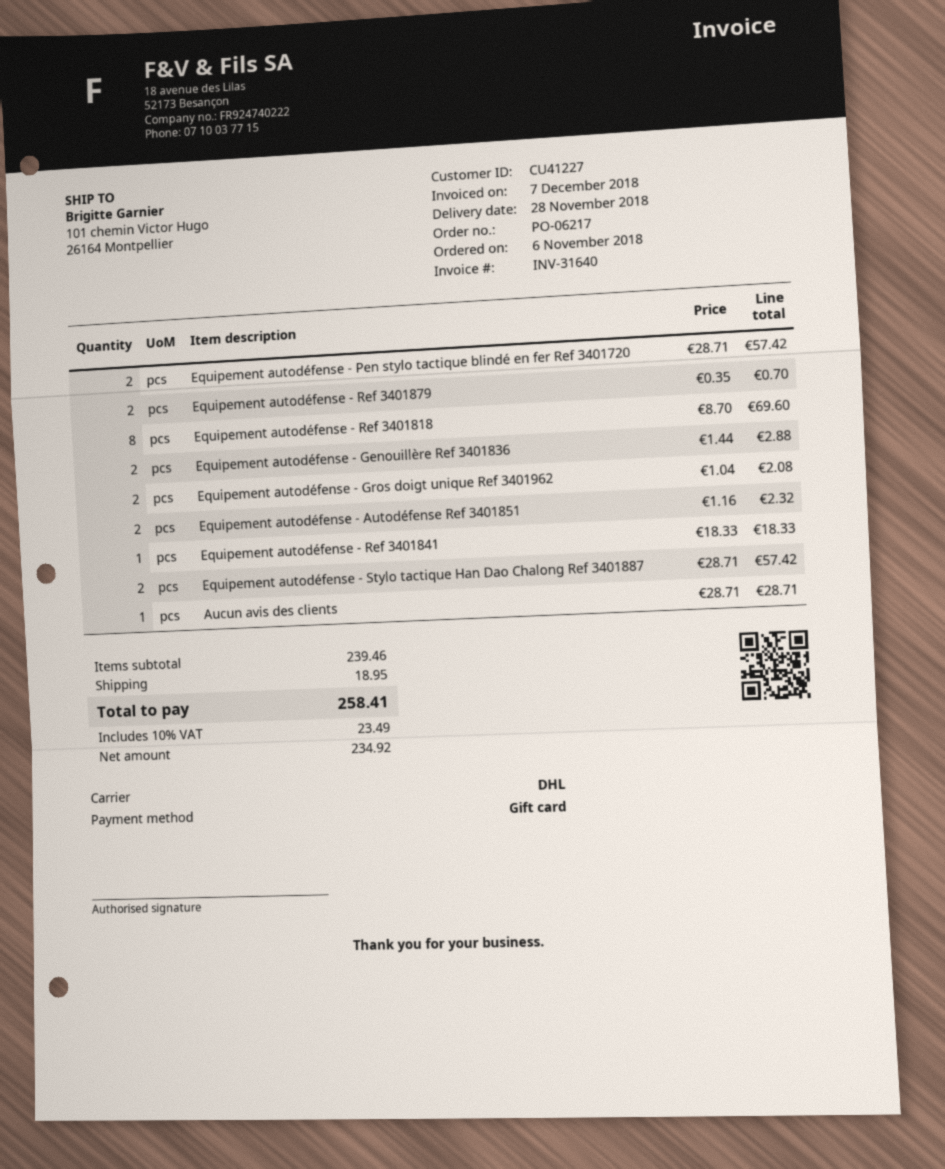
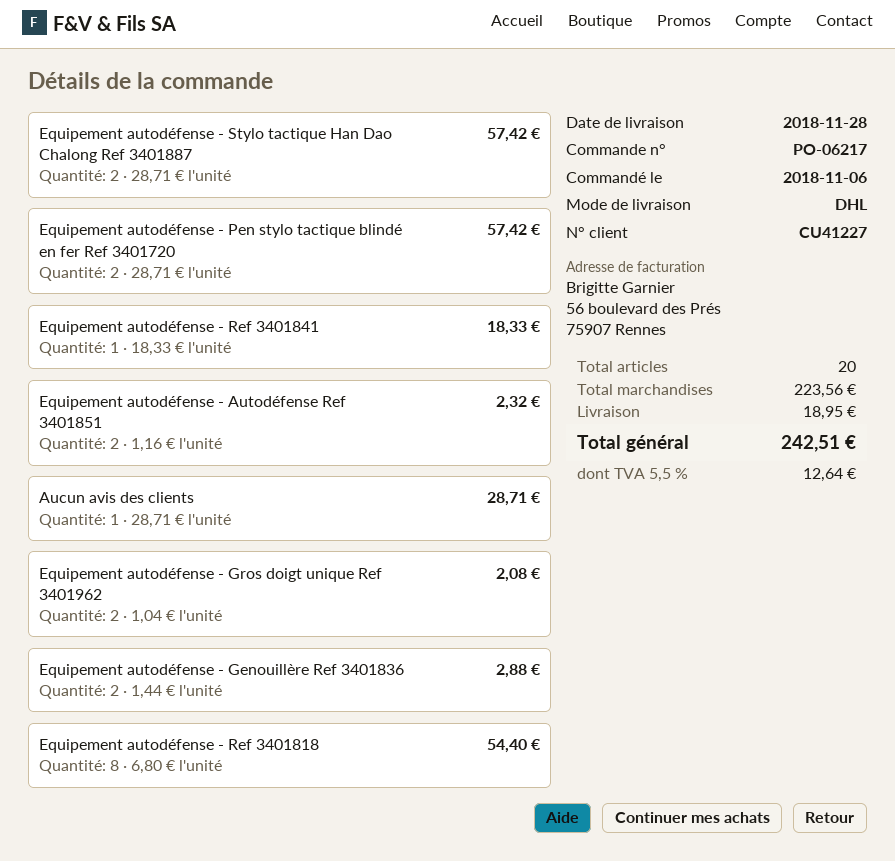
Equipement autodéfense - Ref 3401879: 2 x 0.35 = 0.70 -> none
Equipement autodéfense - Ref 3401818: 8 x 8.70 = 69.60 -> 8 x 6.80 = 54.40
subtotal: 239.46 -> 223.56
tax: 10% = 23.49 -> 5.5% = 12.64
total: 258.41 -> 242.51

